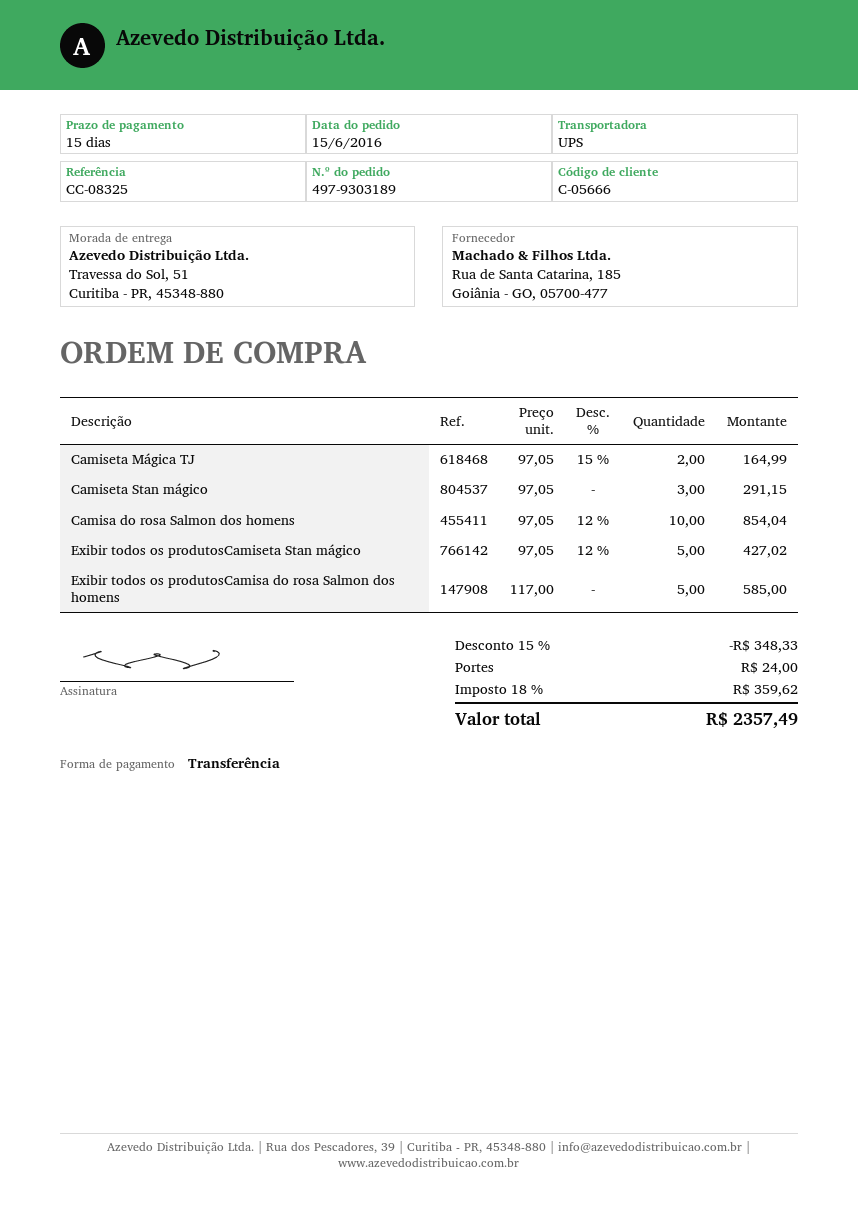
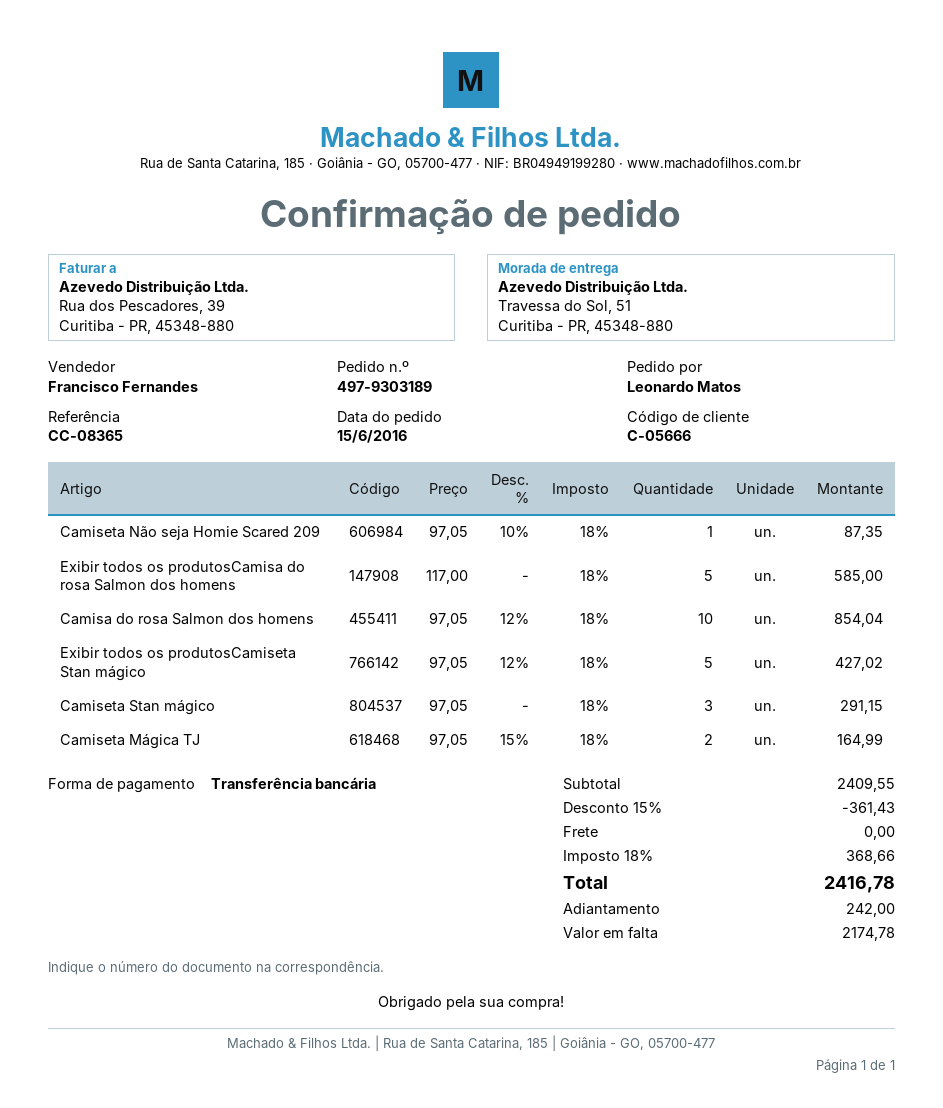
reference: CC-08325 -> CC-08365
Camiseta Não seja Homie Scared 209: none -> 1 x 97.05 - 10% = 87.35
discount: 15% = 348.33 -> 15% = 361.43
shipping: 24.00 -> 0.00
tax: 18% = 359.62 -> 18% = 368.66
total: 2357.49 -> 2416.78

